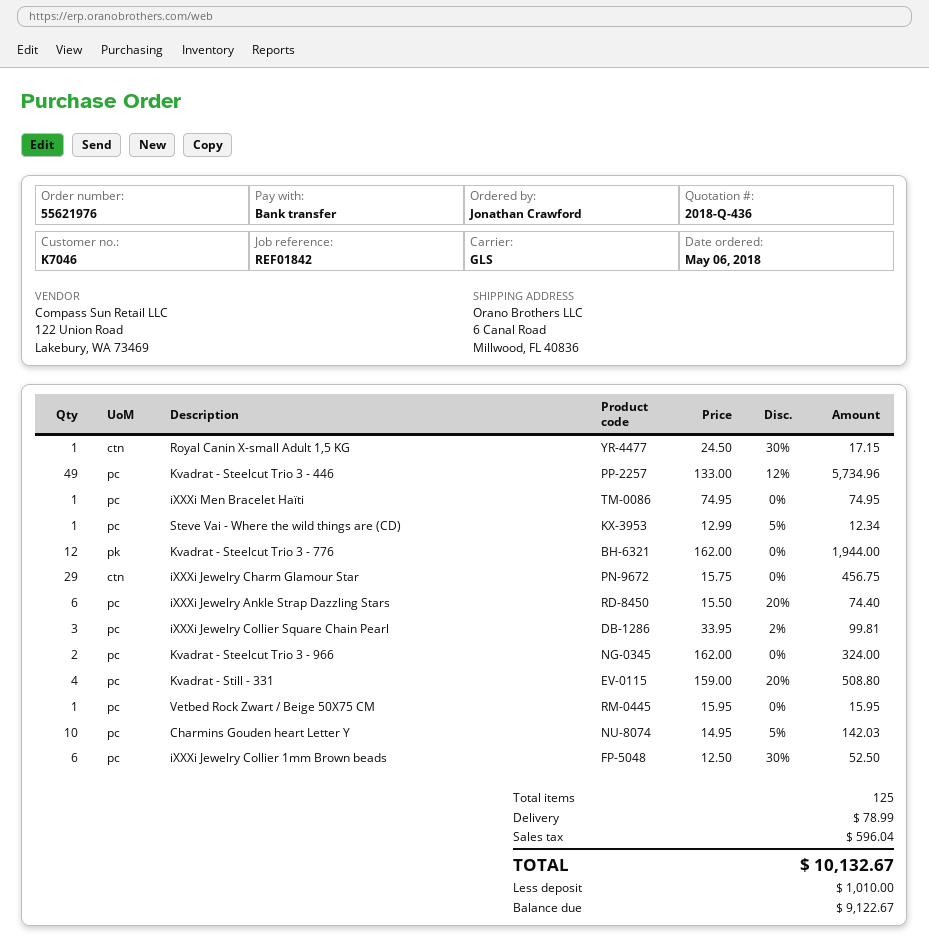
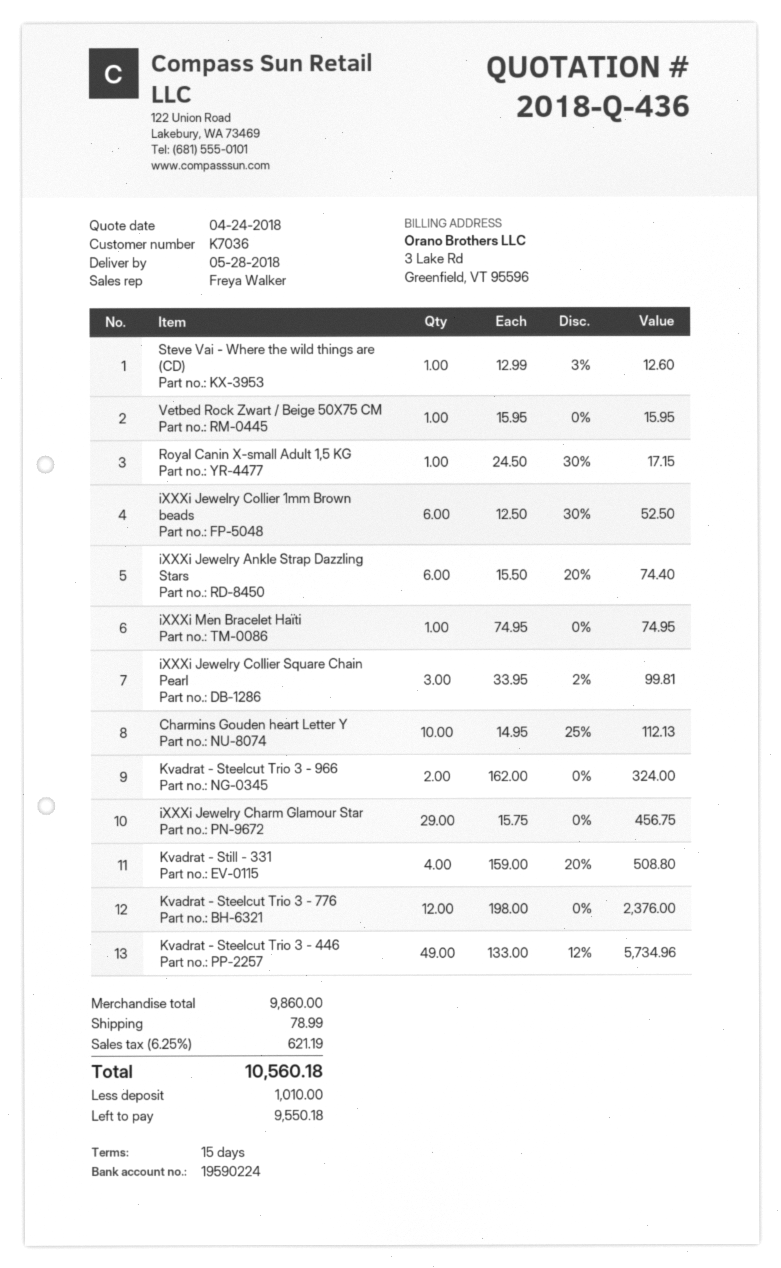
customer number: K7046 -> K7036
Steve Vai - Where the wild things are (CD): 1 x 12.99 - 5% = 12.34 -> 1 x 12.99 - 3% = 12.60
Kvadrat - Steelcut Trio 3 - 776: 12 x 162.00 = 1944.00 -> 12 x 198.00 = 2376.00
Charmins Gouden heart Letter Y: 10 x 14.95 - 5% = 142.03 -> 10 x 14.95 - 25% = 112.13
tax: 596.04 -> 621.19
total: 10132.67 -> 10560.18
balance: 9122.67 -> 9550.18

